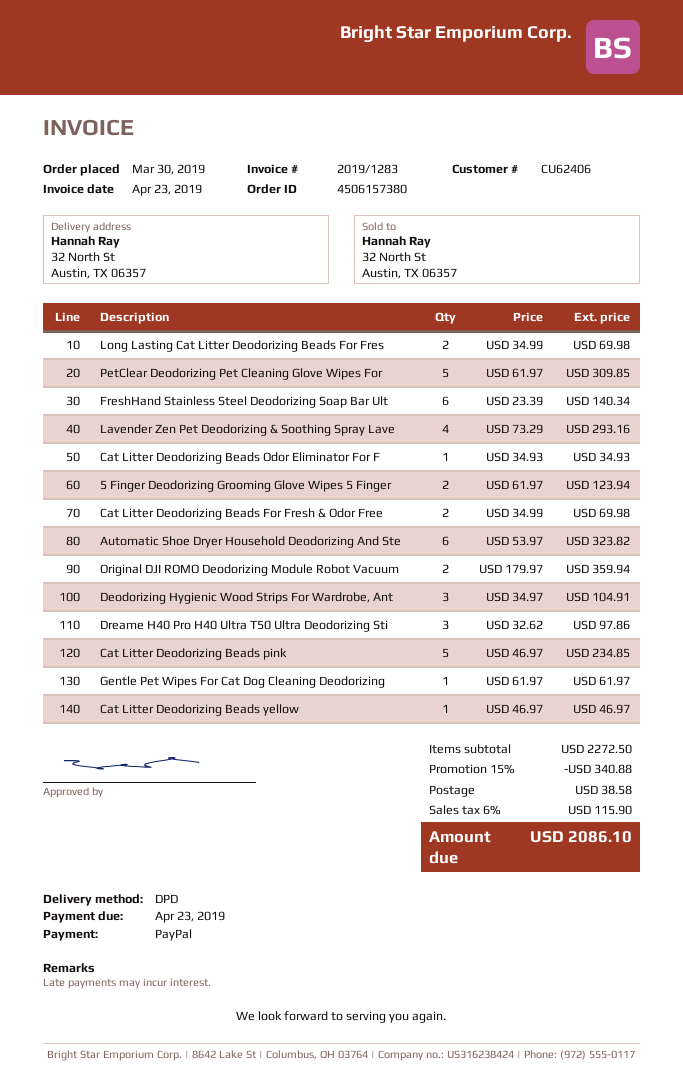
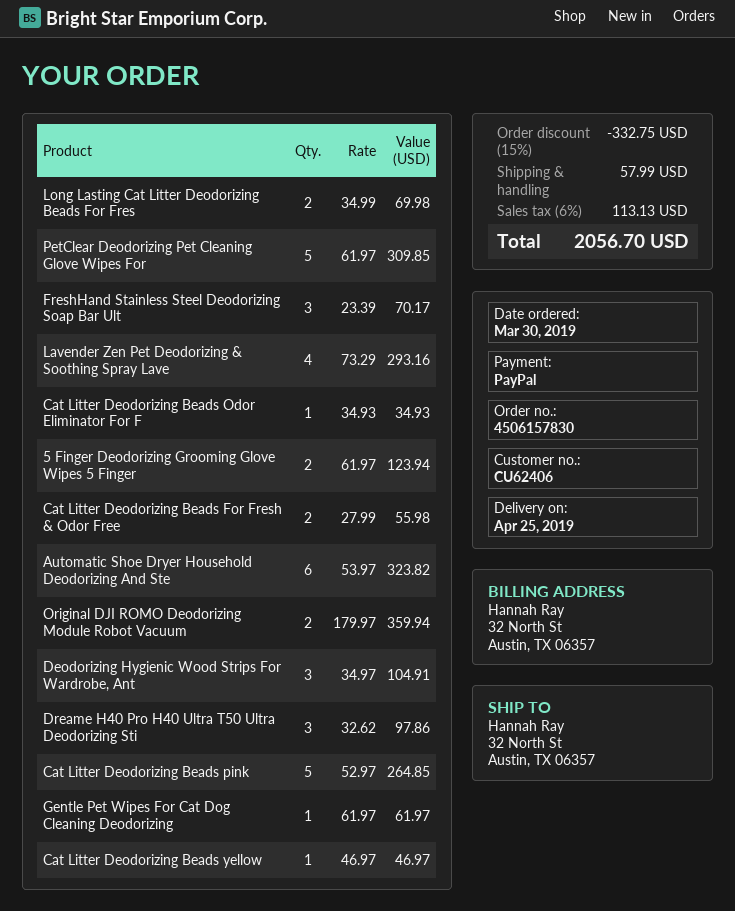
order number: 4506157380 -> 4506157830
FreshHand Stainless Steel Deodorizing Soap Bar Ult: 6 x 23.39 = 140.34 -> 3 x 23.39 = 70.17
Cat Litter Deodorizing Beads For Fresh & Odor Free: 2 x 34.99 = 69.98 -> 2 x 27.99 = 55.98
Cat Litter Deodorizing Beads pink: 5 x 46.97 = 234.85 -> 5 x 52.97 = 264.85
discount: 15% = 340.88 -> 15% = 332.75
shipping: 38.58 -> 57.99
tax: 6% = 115.90 -> 6% = 113.13
total: 2086.10 -> 2056.70

